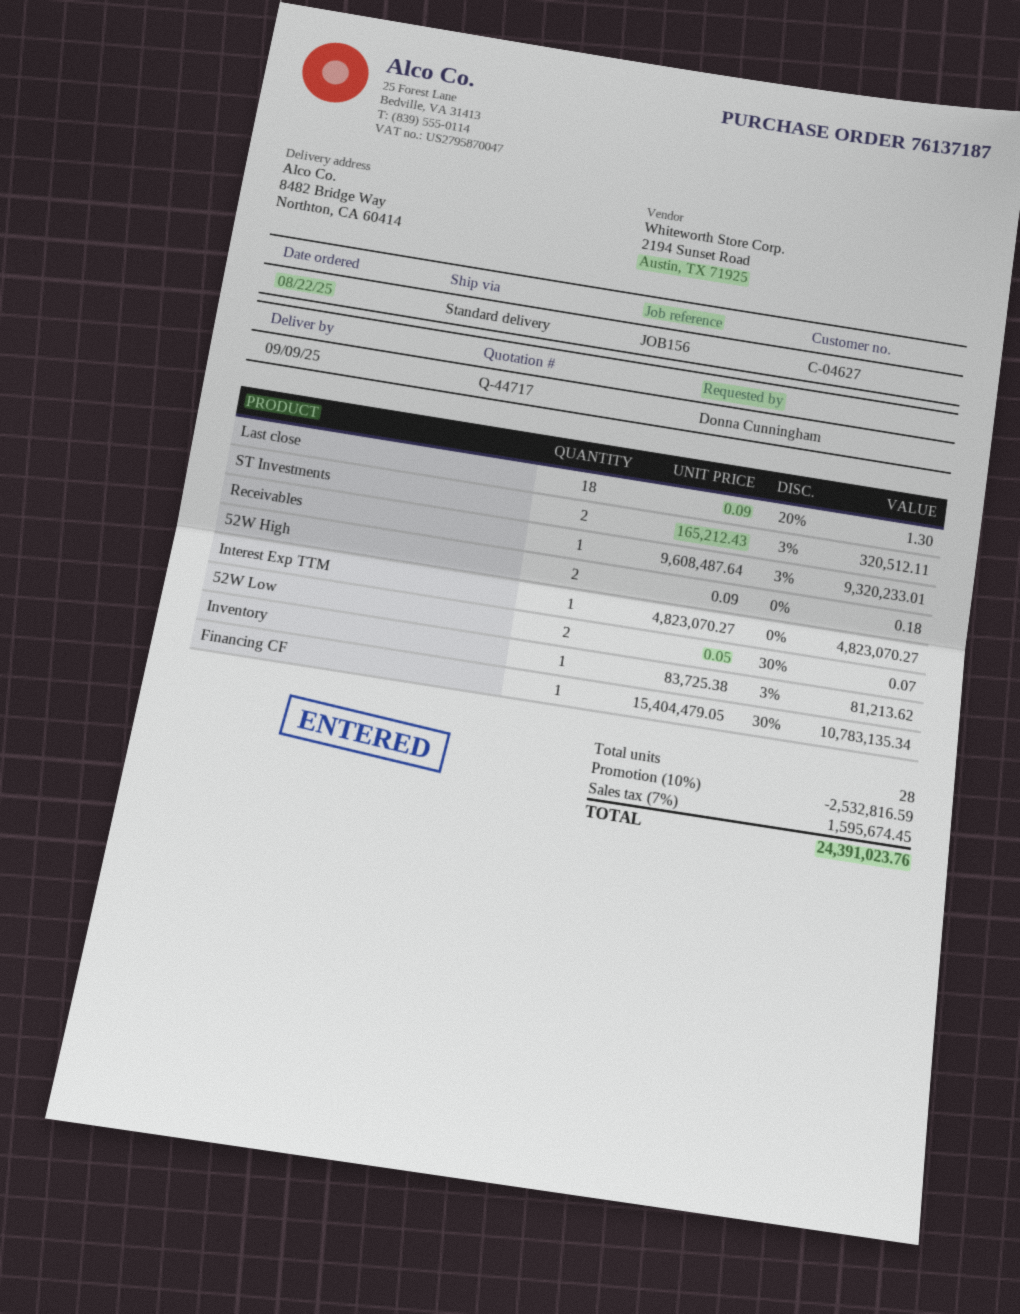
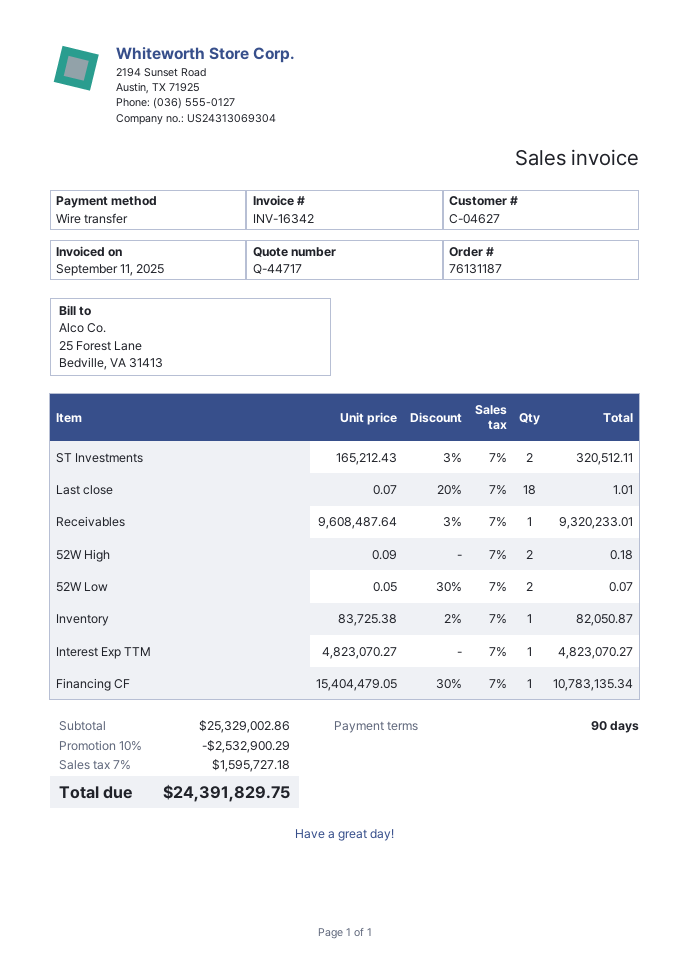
order number: 76137187 -> 76131187
Last close: 18 x 0.09 - 20% = 1.30 -> 18 x 0.07 - 20% = 1.01
Inventory: 1 x 83725.38 - 3% = 81213.62 -> 1 x 83725.38 - 2% = 82050.87
discount: 10% = 2532816.59 -> 10% = 2532900.29
tax: 7% = 1595674.45 -> 7% = 1595727.18
total: 24391023.76 -> 24391829.75

